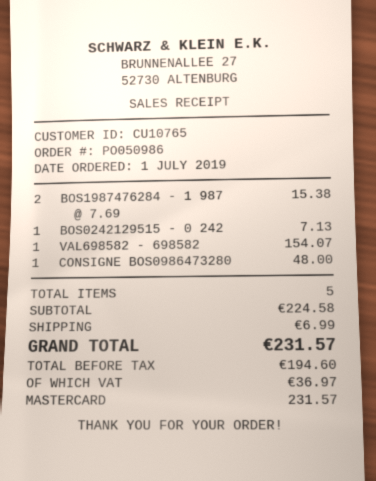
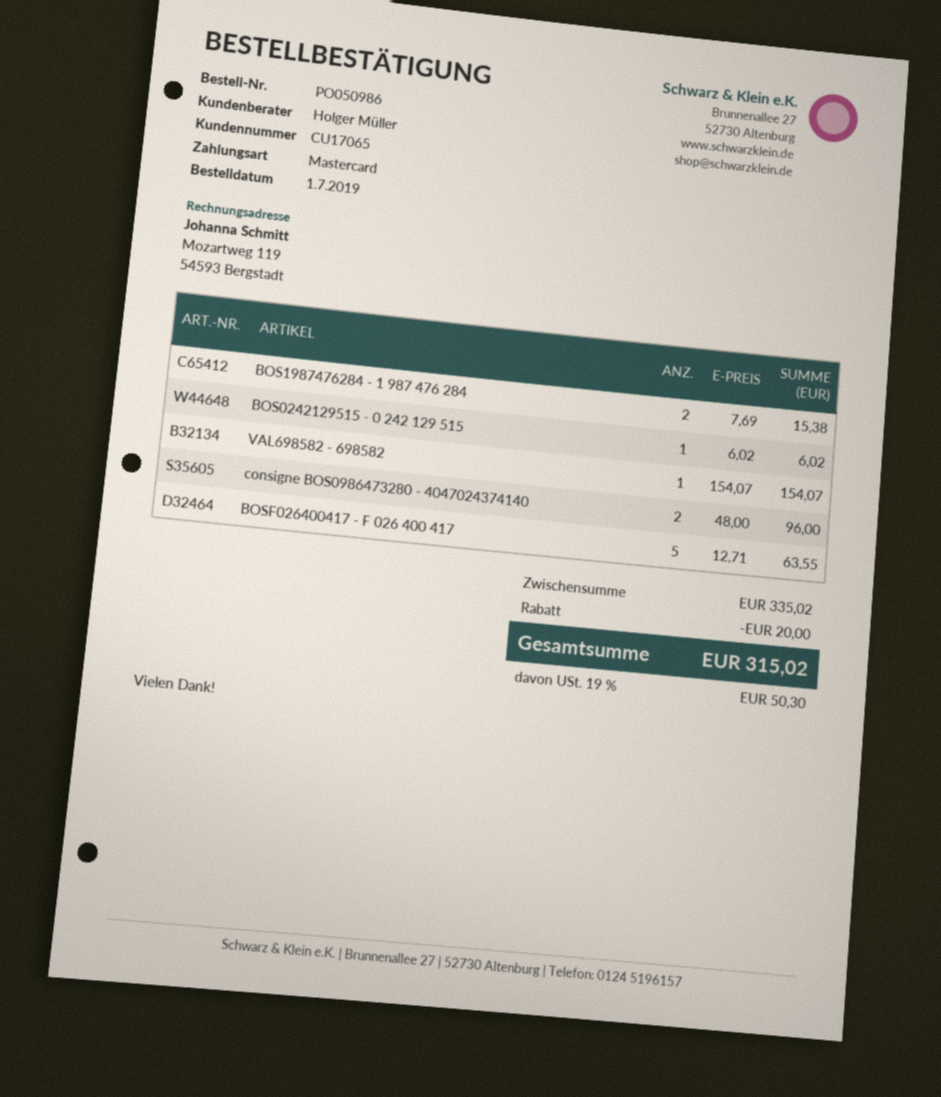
customer number: CU10765 -> CU17065
BOS0242129515 - 0 242: 1 x 7.13 = 7.13 -> 1 x 6.02 = 6.02
CONSIGNE BOS0986473280: 1 x 48.00 = 48.00 -> 2 x 48.00 = 96.00
BOSF026400417 - F 026 400 417: none -> 5 x 12.71 = 63.55
subtotal: 224.58 -> 335.02
discount: none -> 20.00
shipping: 6.99 -> none
tax: 36.97 -> 50.30
total: 231.57 -> 315.02

